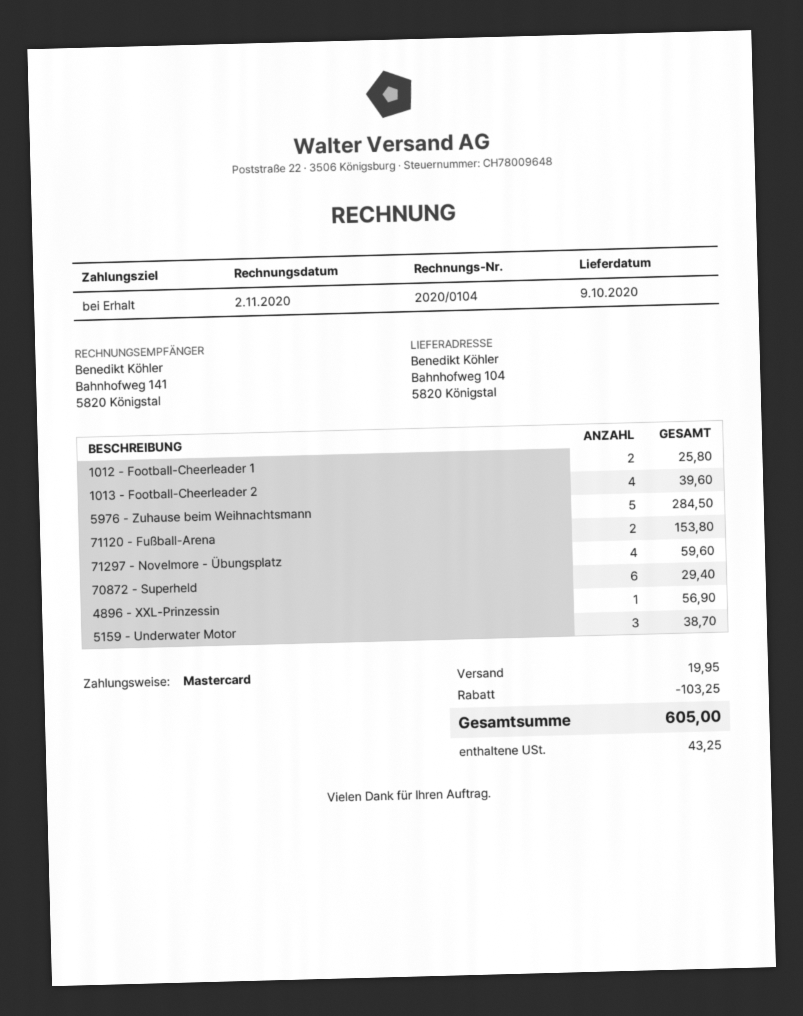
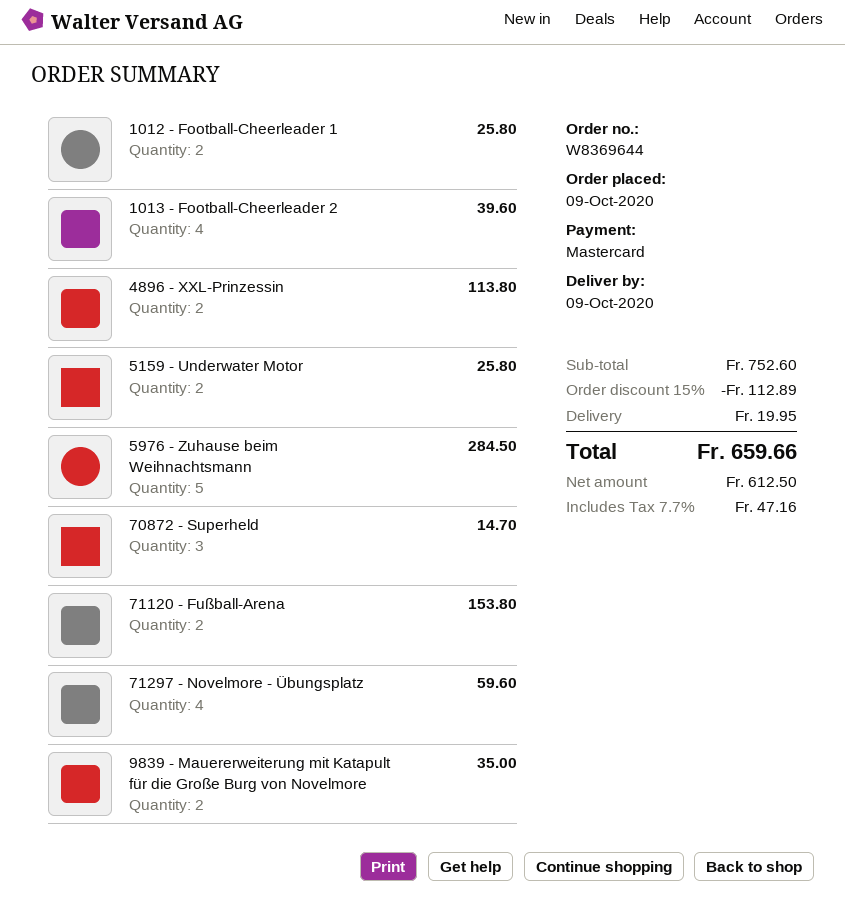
70872 - Superheld: 6 for 29.40 -> 3 for 14.70
4896 - XXL-Prinzessin: 1 for 56.90 -> 2 for 113.80
5159 - Underwater Motor: 3 for 38.70 -> 2 for 25.80
9839 - Mauererweiterung mit Katapult für die Große Burg von Novelmore: none -> 2 for 35.00
discount: 103.25 -> 112.89
tax: 43.25 -> 47.16
total: 605.00 -> 659.66

